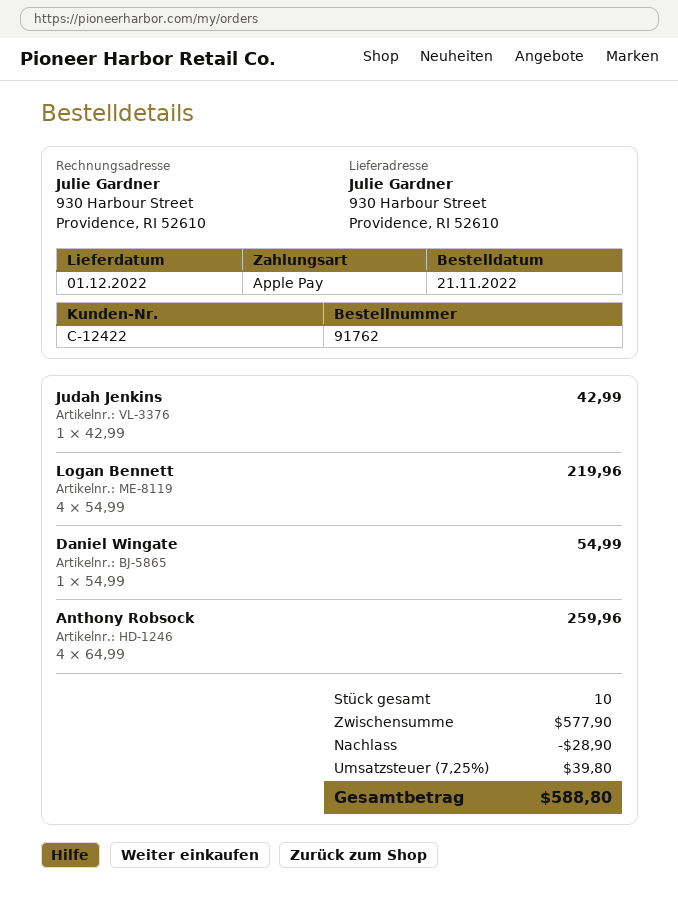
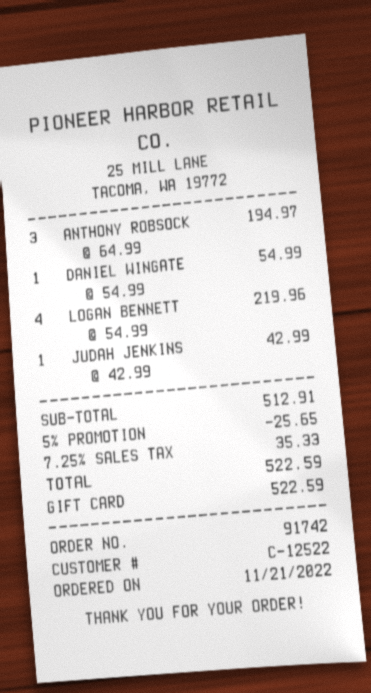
order number: 91762 -> 91742
customer number: C-12422 -> C-12522
payment method: Apple Pay -> gift card
Anthony Robsock: 4 x 64.99 = 259.96 -> 3 x 64.99 = 194.97
subtotal: 577.90 -> 512.91
discount: 28.90 -> 25.65
tax: 7.25% = 39.80 -> 7.25% = 35.33
total: 588.80 -> 522.59

